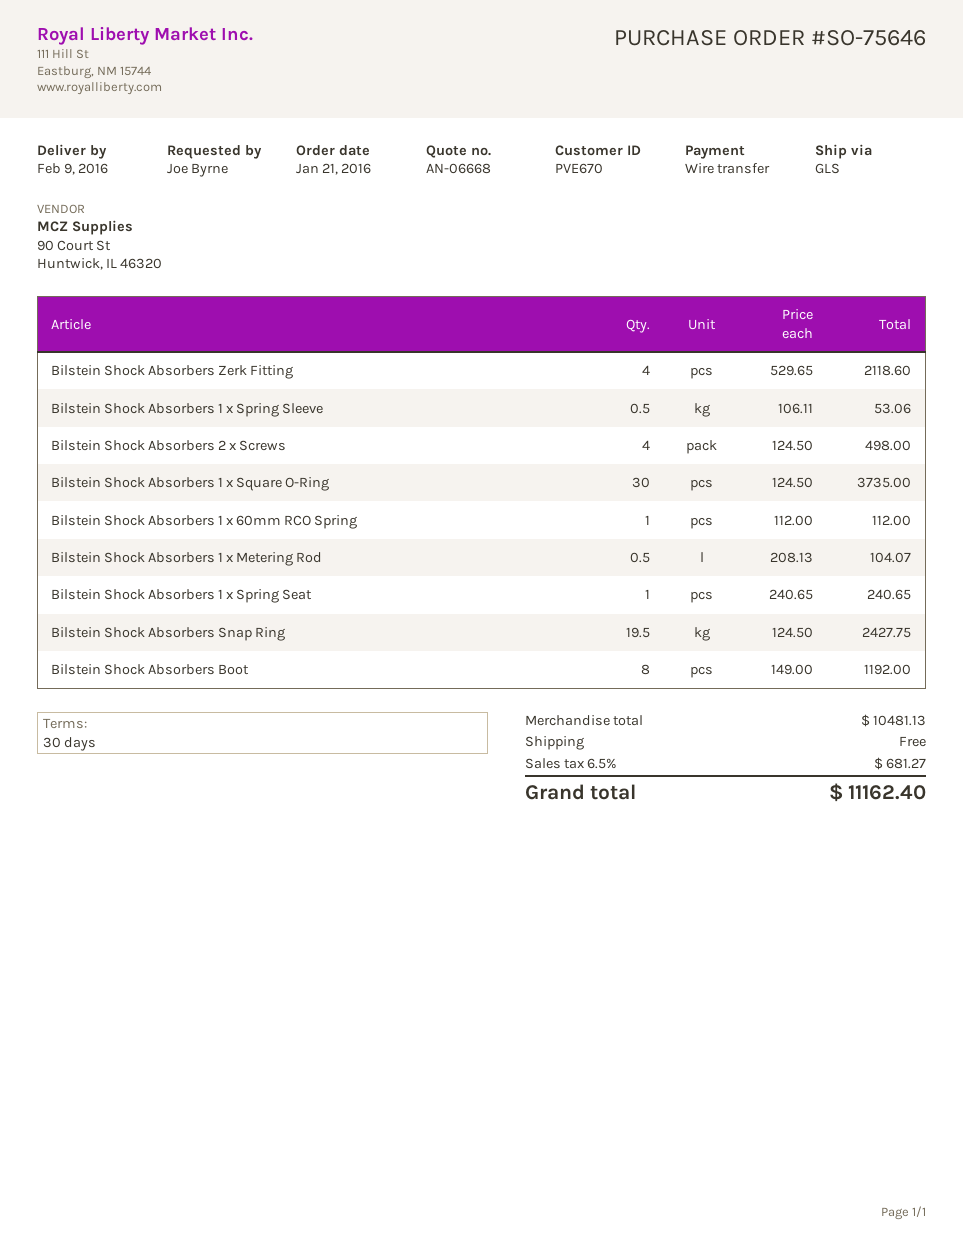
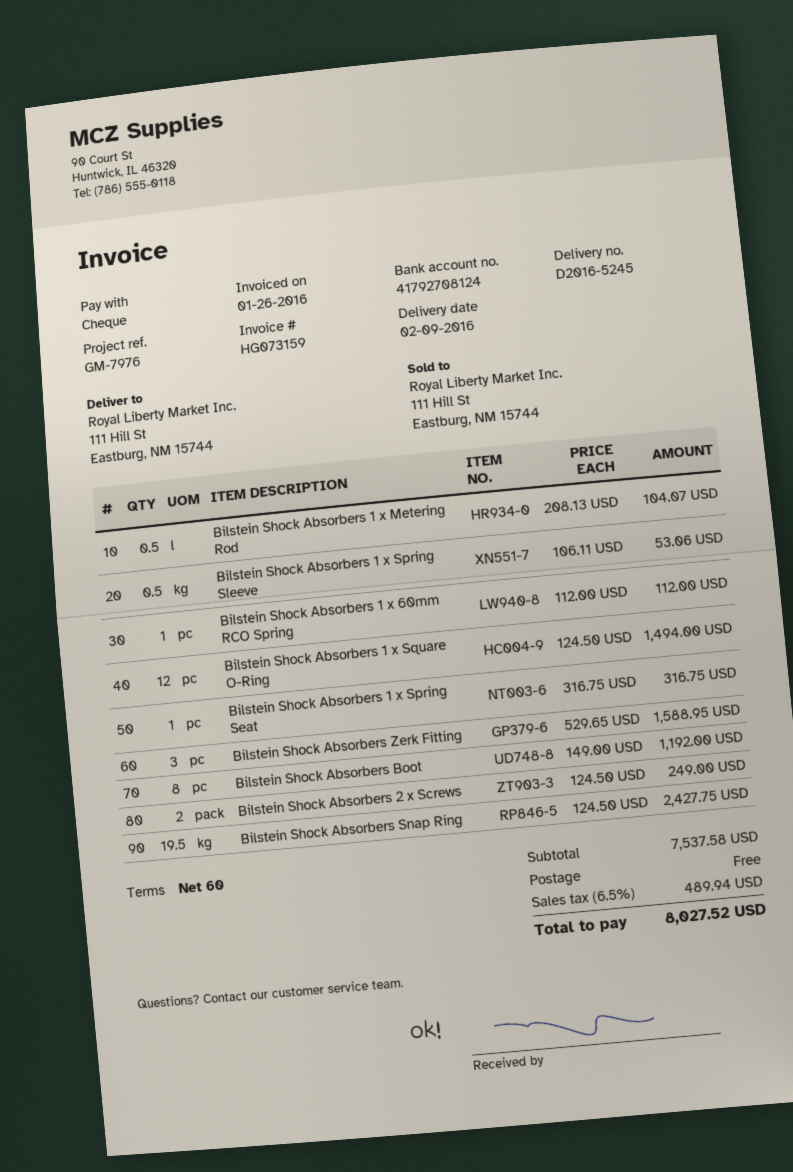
payment terms: 30 days -> 60 days
payment method: bank transfer -> cheque
Bilstein Shock Absorbers Zerk Fitting: 4 x 529.65 = 2118.60 -> 3 x 529.65 = 1588.95
Bilstein Shock Absorbers 2 x Screws: 4 x 124.50 = 498.00 -> 2 x 124.50 = 249.00
Bilstein Shock Absorbers 1 x Square O-Ring: 30 x 124.50 = 3735.00 -> 12 x 124.50 = 1494.00
Bilstein Shock Absorbers 1 x Spring Seat: 1 x 240.65 = 240.65 -> 1 x 316.75 = 316.75
subtotal: 10481.13 -> 7537.58
tax: 6.5% = 681.27 -> 6.5% = 489.94
total: 11162.40 -> 8027.52

